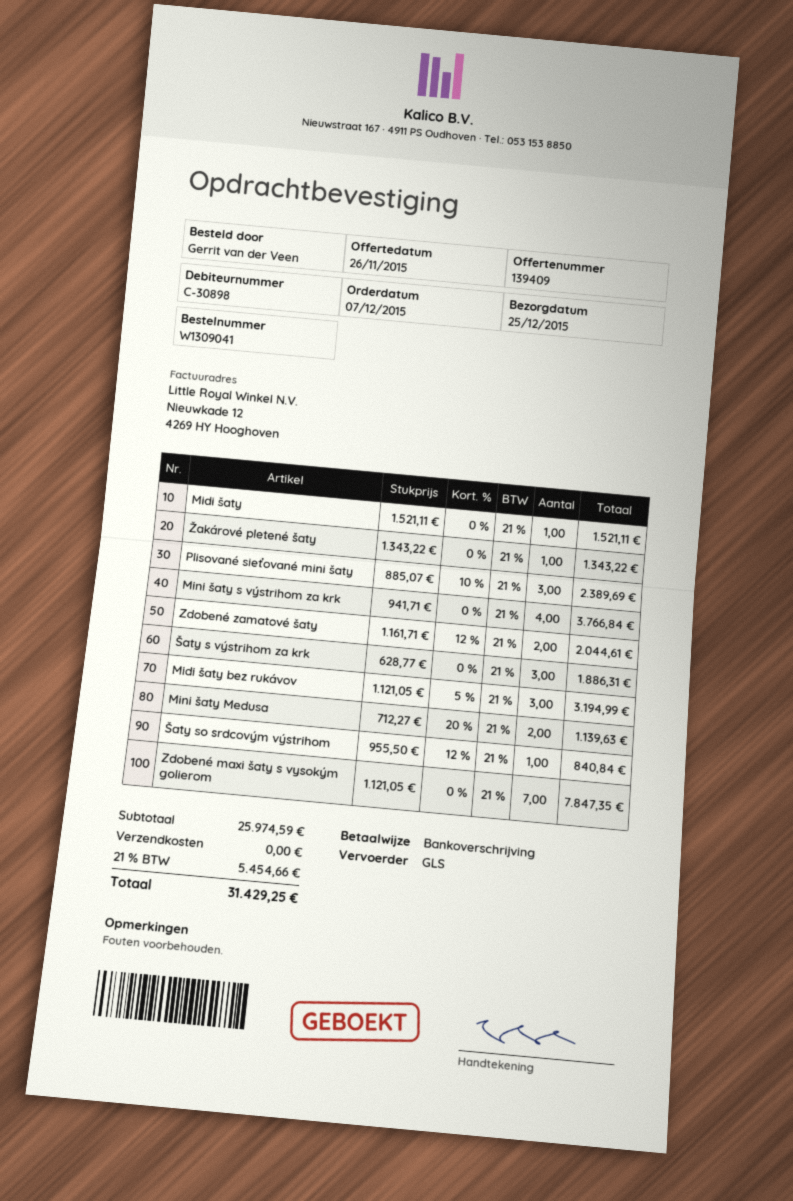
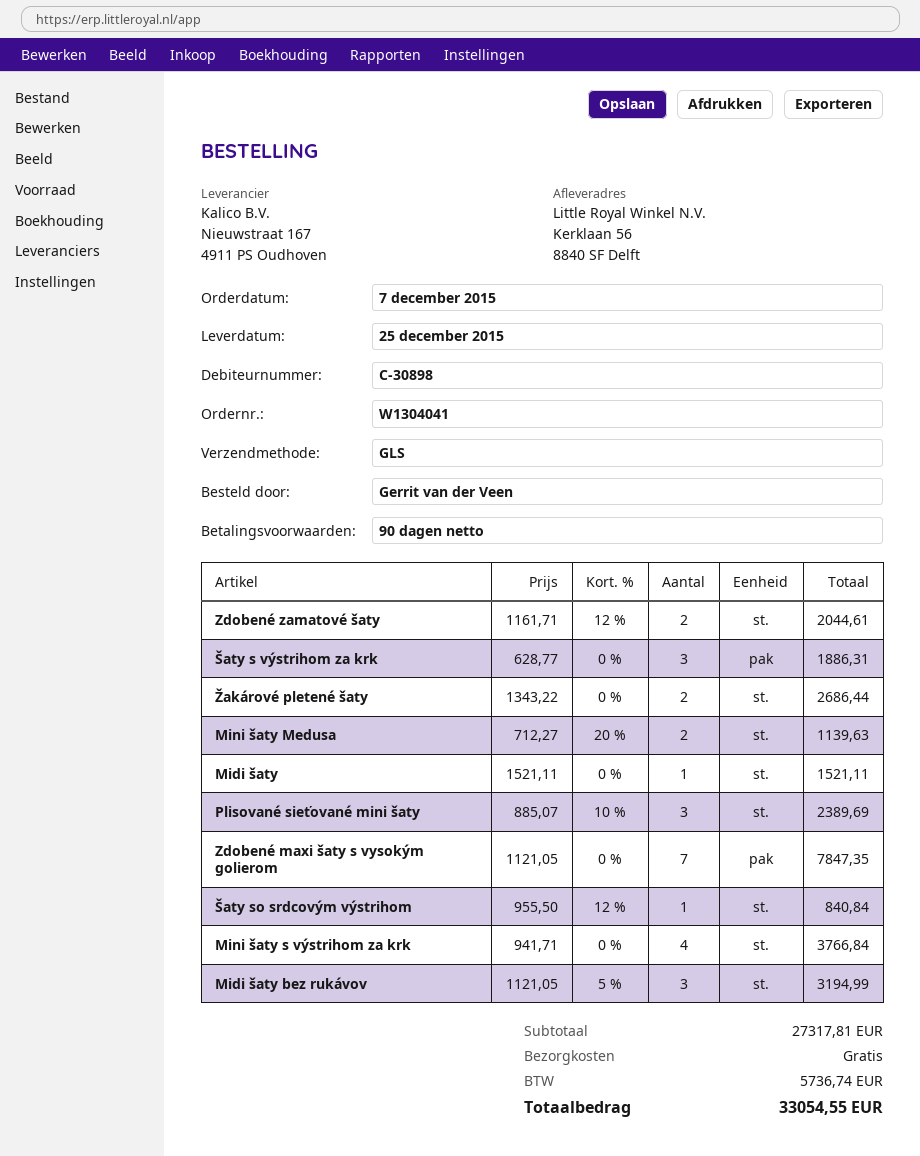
order number: W1309041 -> W1304041
Žakárové pletené šaty: 1 x 1343.22 = 1343.22 -> 2 x 1343.22 = 2686.44
subtotal: 25974.59 -> 27317.81
tax: 5454.66 -> 5736.74
total: 31429.25 -> 33054.55

